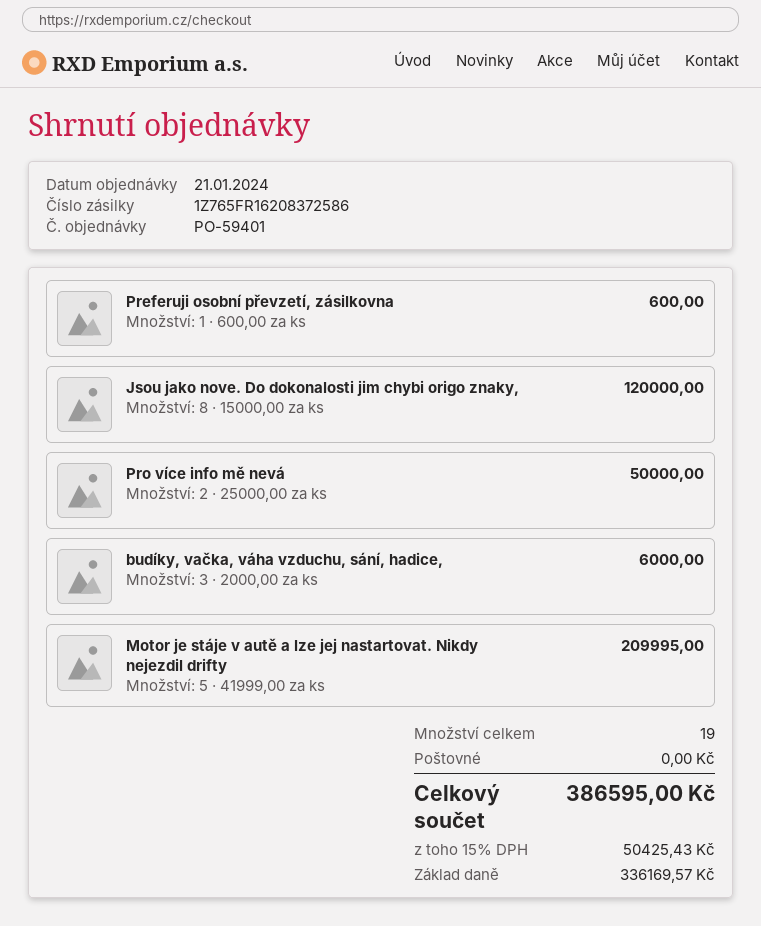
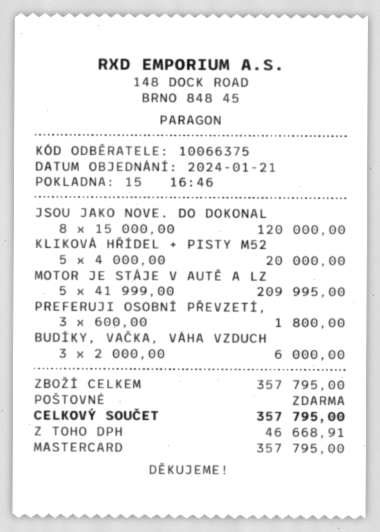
Preferuji osobní převzetí, zásilkovna: 1 x 600.00 = 600.00 -> 3 x 600.00 = 1800.00
Pro více info mě nevá: 2 x 25000.00 = 50000.00 -> none
KLIKOVÁ HŘÍDEL + PISTY M52: none -> 5 x 4000.00 = 20000.00
tax: 50425.43 -> 46668.91
total: 386595.00 -> 357795.00

